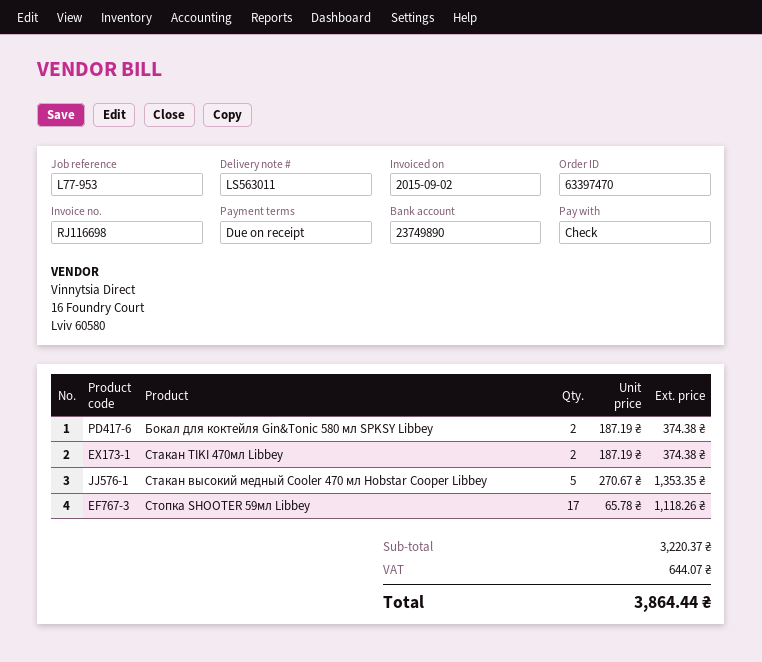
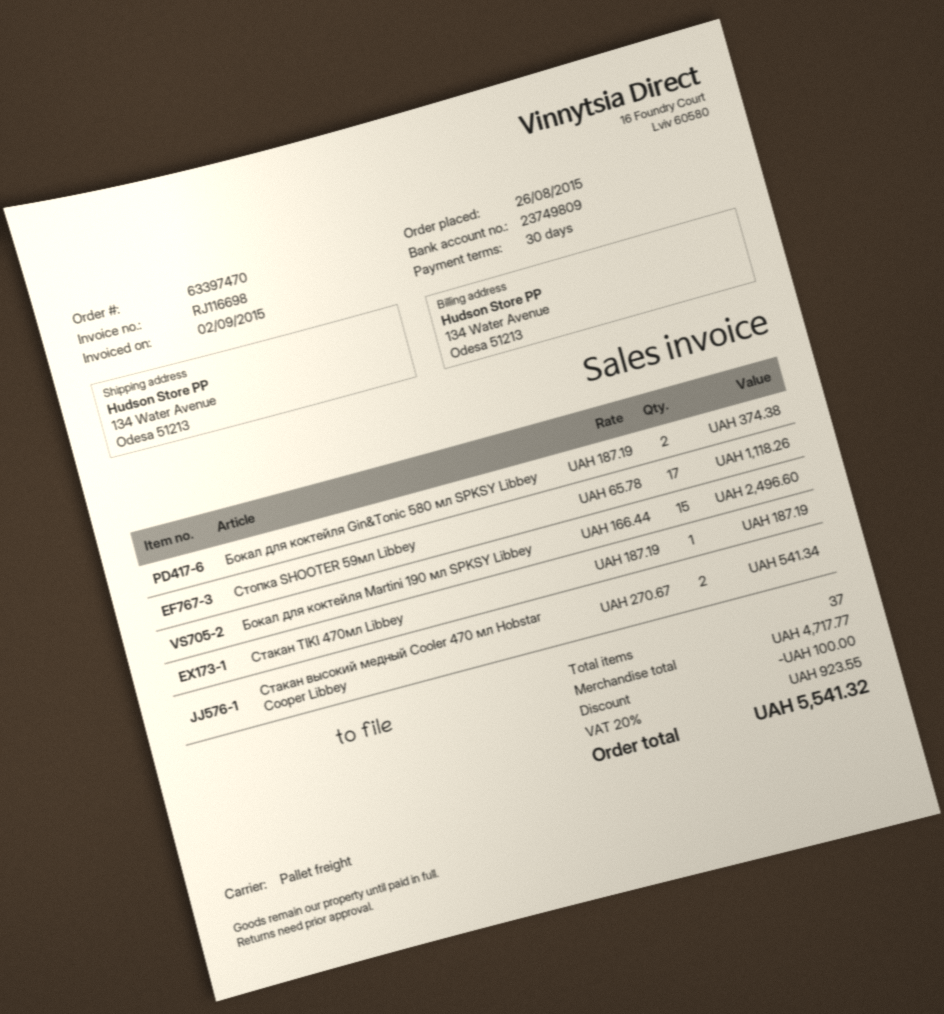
payment terms: on receipt -> 30 days
bank account: 23749890 -> 23749809
Стакан TIKI 470мл Libbey: 2 x 187.19 = 374.38 -> 1 x 187.19 = 187.19
Стакан высокий медный Cooler 470 мл Hobstar Cooper Libbey: 5 x 270.67 = 1353.35 -> 2 x 270.67 = 541.34
Бокал для коктейля Martini 190 мл SPKSY Libbey: none -> 15 x 166.44 = 2496.60
subtotal: 3220.37 -> 4717.77
discount: none -> 100.00
tax: 644.07 -> 923.55
total: 3864.44 -> 5541.32

